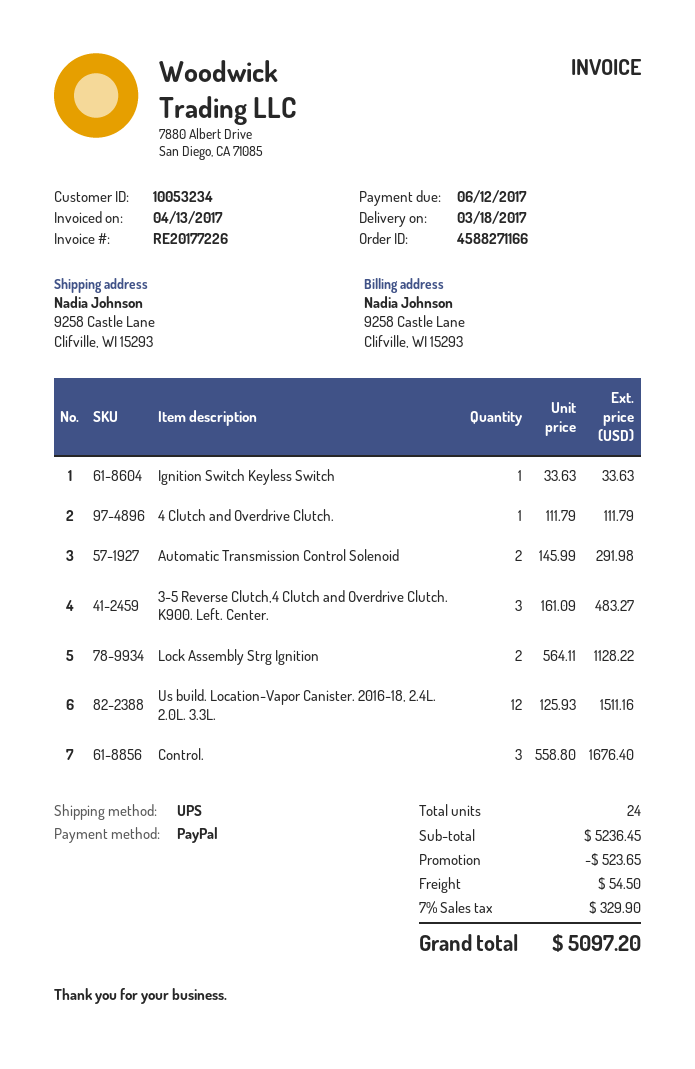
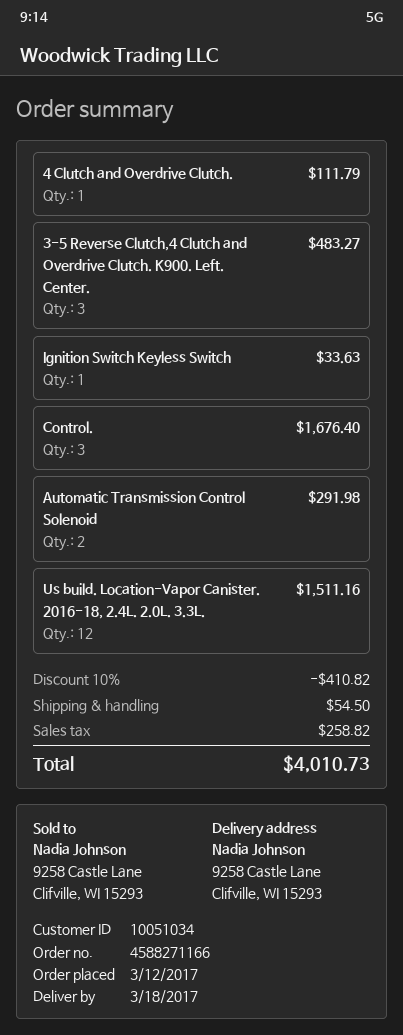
customer number: 10053234 -> 10051034
Lock Assembly Strg Ignition: 2 for 1128.22 -> none
discount: 523.65 -> 410.82
tax: 329.90 -> 258.82
total: 5097.20 -> 4010.73

